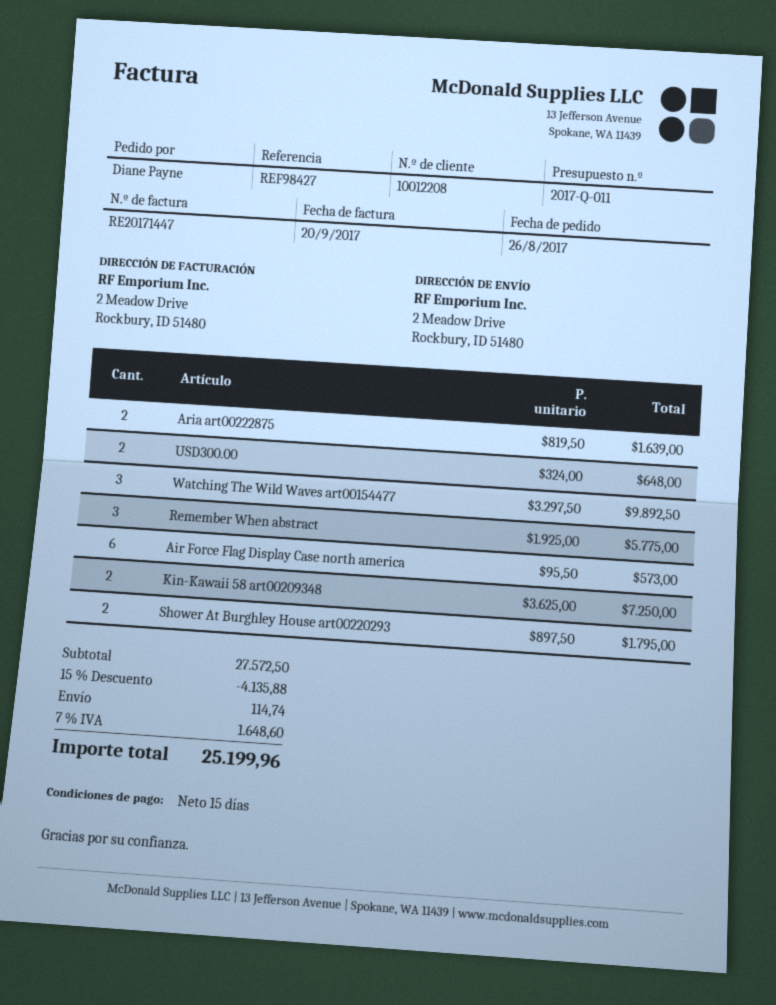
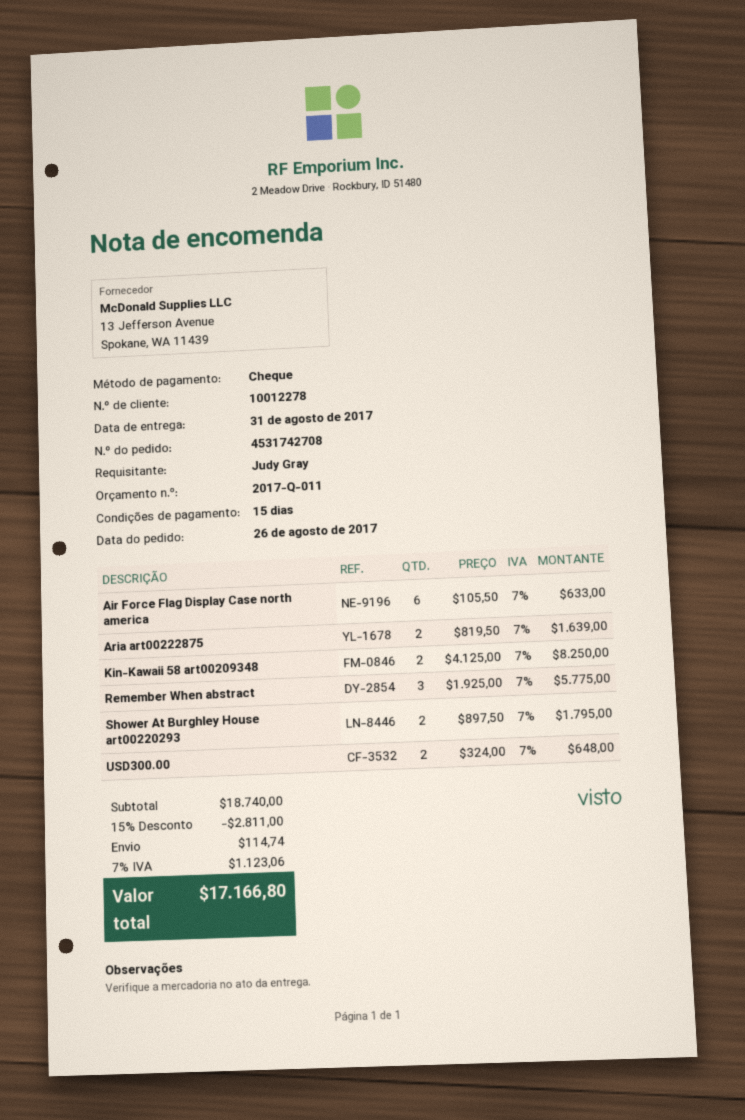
customer number: 10012208 -> 10012278
ordered by: Diane Payne -> Judy Gray
Watching The Wild Waves art00154477: 3 x 3297.50 = 9892.50 -> none
Air Force Flag Display Case north america: 6 x 95.50 = 573.00 -> 6 x 105.50 = 633.00
Kin-Kawaii 58 art00209348: 2 x 3625.00 = 7250.00 -> 2 x 4125.00 = 8250.00
subtotal: 27572.50 -> 18740.00
discount: 15% = 4135.88 -> 15% = 2811.00
tax: 7% = 1648.60 -> 7% = 1123.06
total: 25199.96 -> 17166.80

